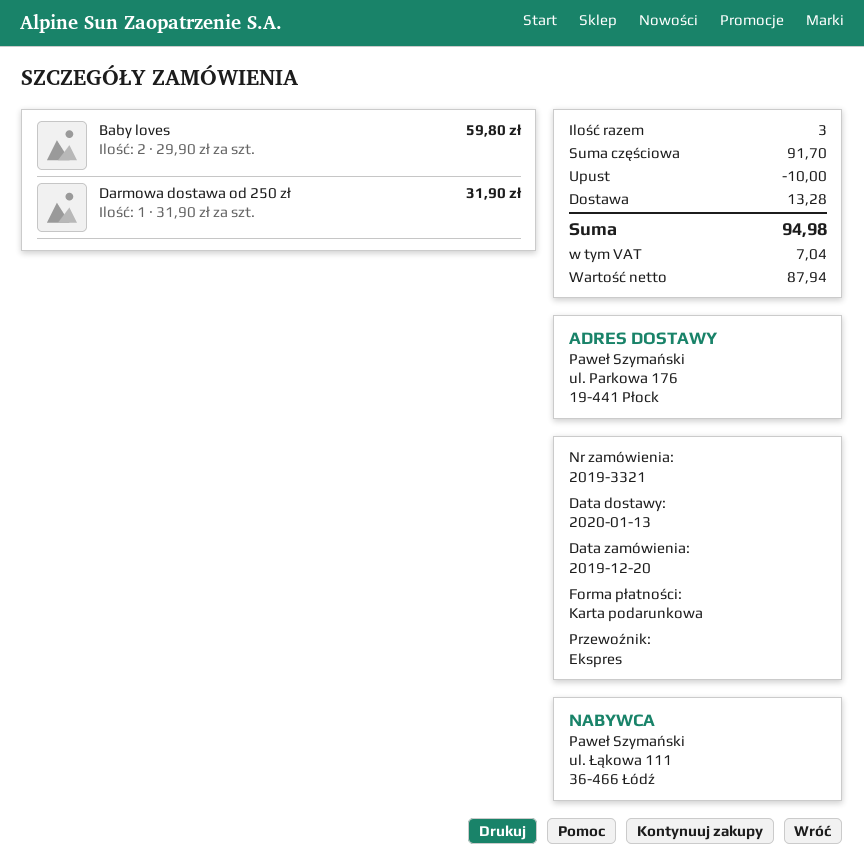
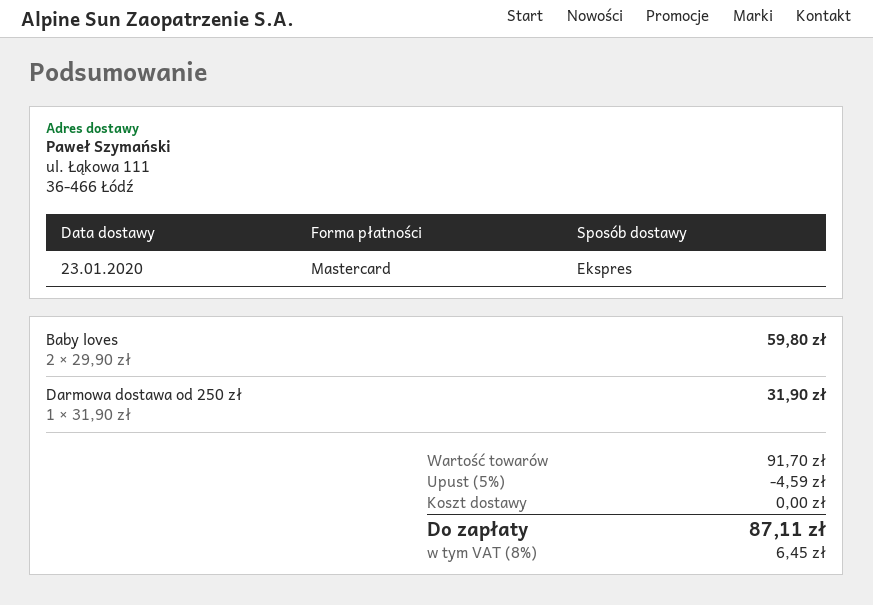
delivery date: 2020-01-13 -> 2020-01-23
payment method: gift card -> Mastercard
ship to: ul. Parkowa 176, 19-441 Płock -> ul. Łąkowa 111, 36-466 Łódź
discount: 10.00 -> 4.59
shipping: 13.28 -> 0.00
tax: 7.04 -> 6.45
total: 94.98 -> 87.11

